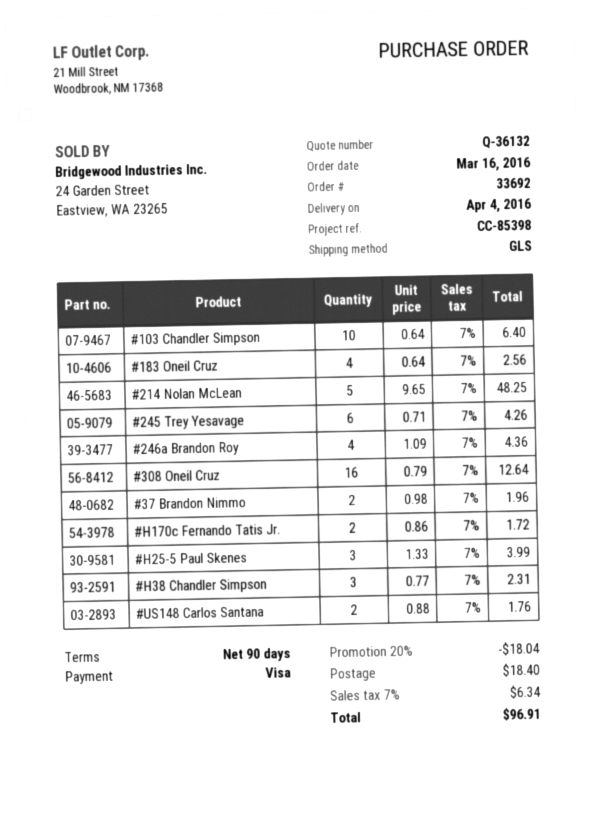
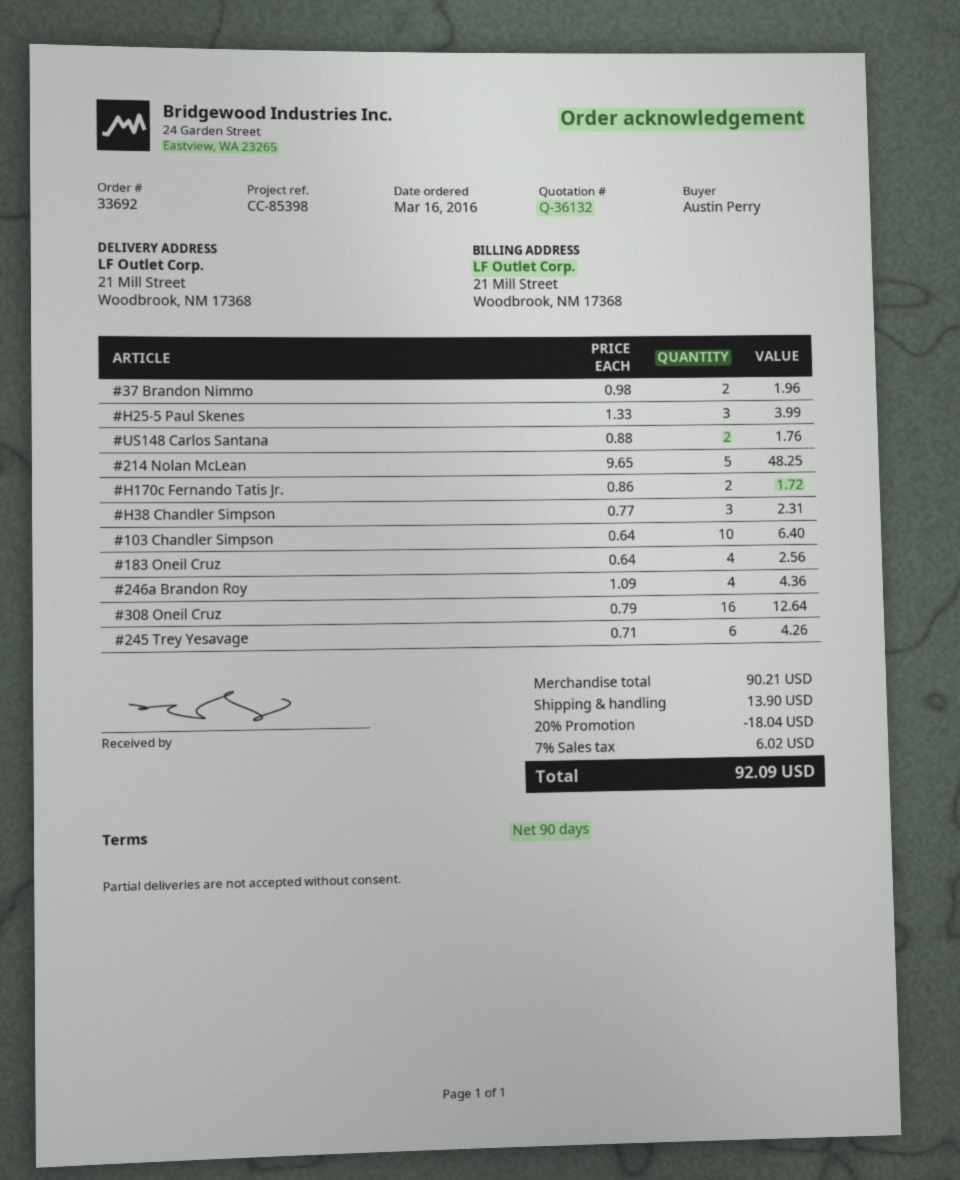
shipping: 18.40 -> 13.90
tax: 7% = 6.34 -> 7% = 6.02
total: 96.91 -> 92.09

